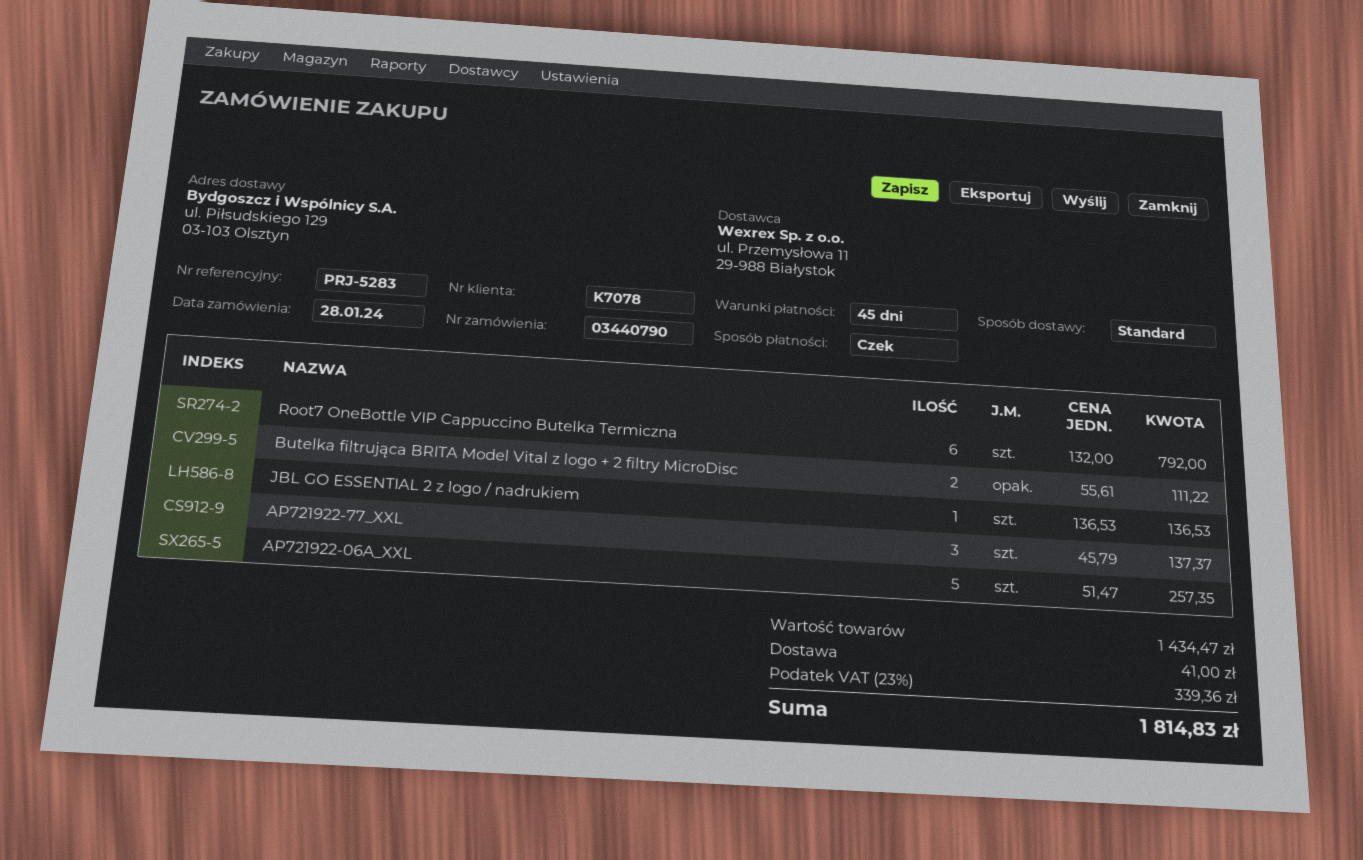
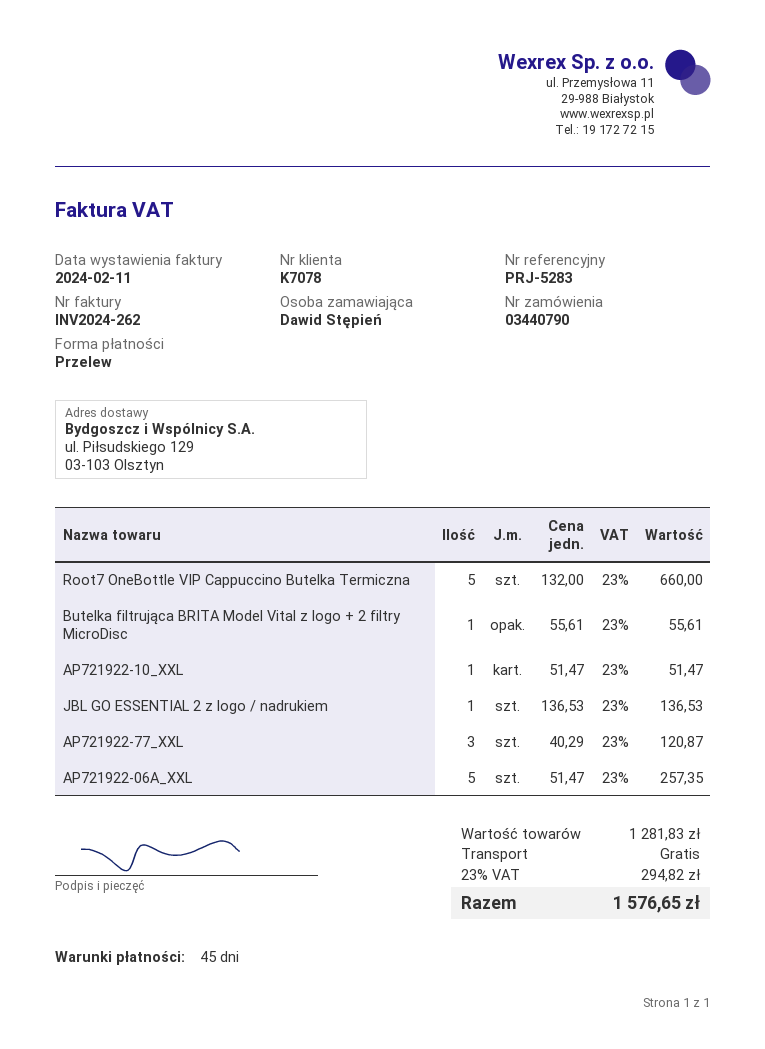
payment method: cheque -> bank transfer
Root7 OneBottle VIP Cappuccino Butelka Termiczna: 6 x 132.00 = 792.00 -> 5 x 132.00 = 660.00
Butelka filtrująca BRITA Model Vital z logo + 2 filtry MicroDisc: 2 x 55.61 = 111.22 -> 1 x 55.61 = 55.61
AP721922-77_XXL: 3 x 45.79 = 137.37 -> 3 x 40.29 = 120.87
AP721922-10_XXL: none -> 1 x 51.47 = 51.47
subtotal: 1434.47 -> 1281.83
shipping: 41.00 -> 0.00
tax: 23% = 339.36 -> 23% = 294.82
total: 1814.83 -> 1576.65

